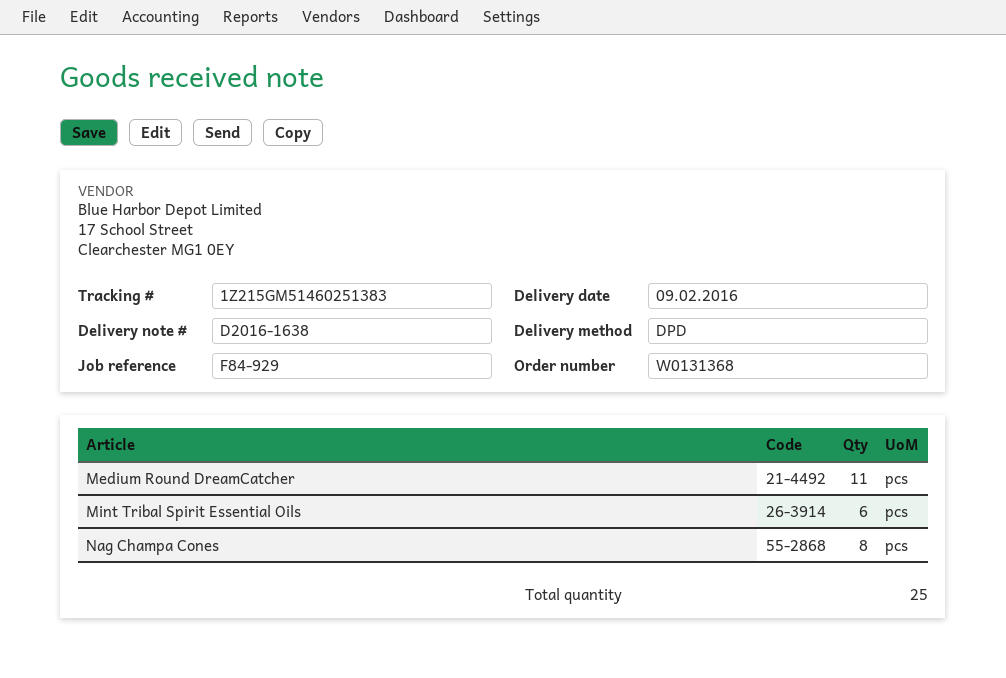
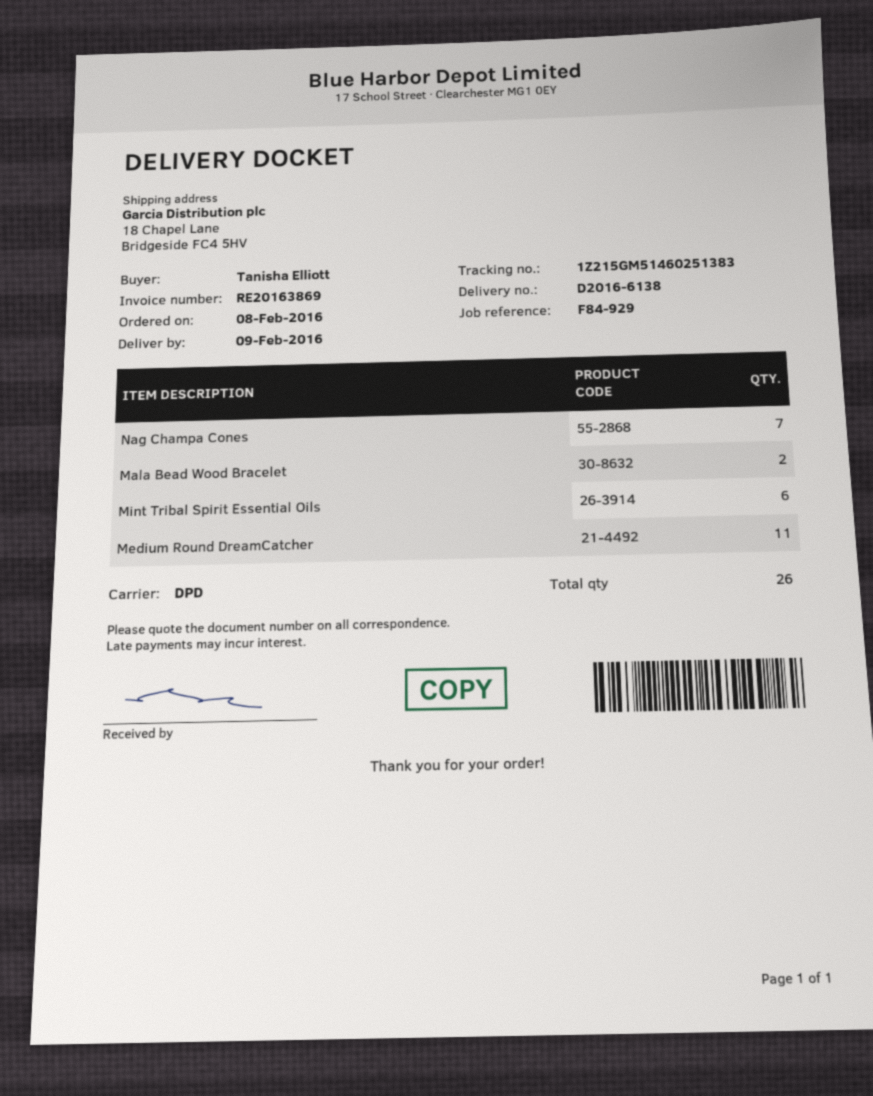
delivery note number: D2016-1638 -> D2016-6138
Nag Champa Cones: 8 -> 7
Mala Bead Wood Bracelet: none -> 2
total quantity: 25 -> 26

